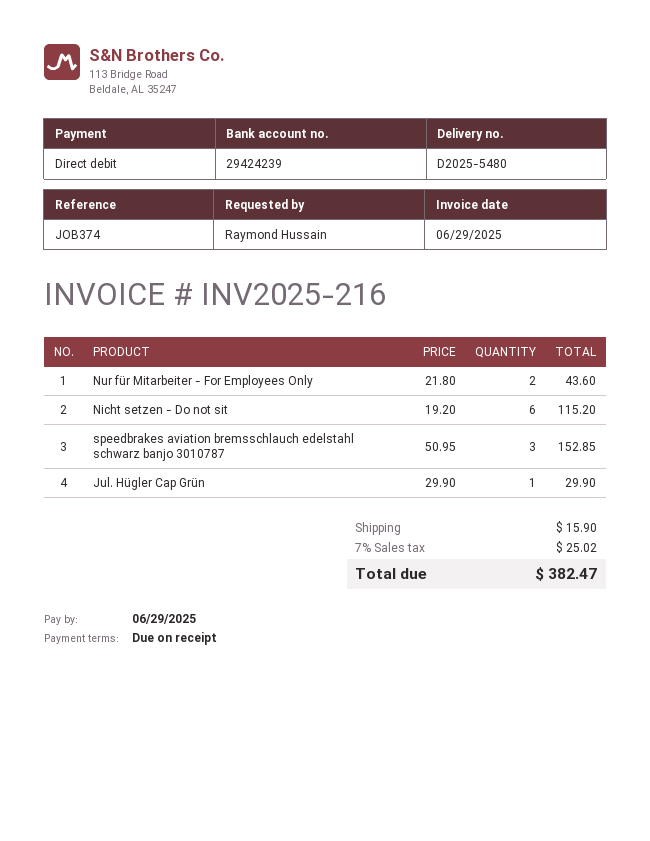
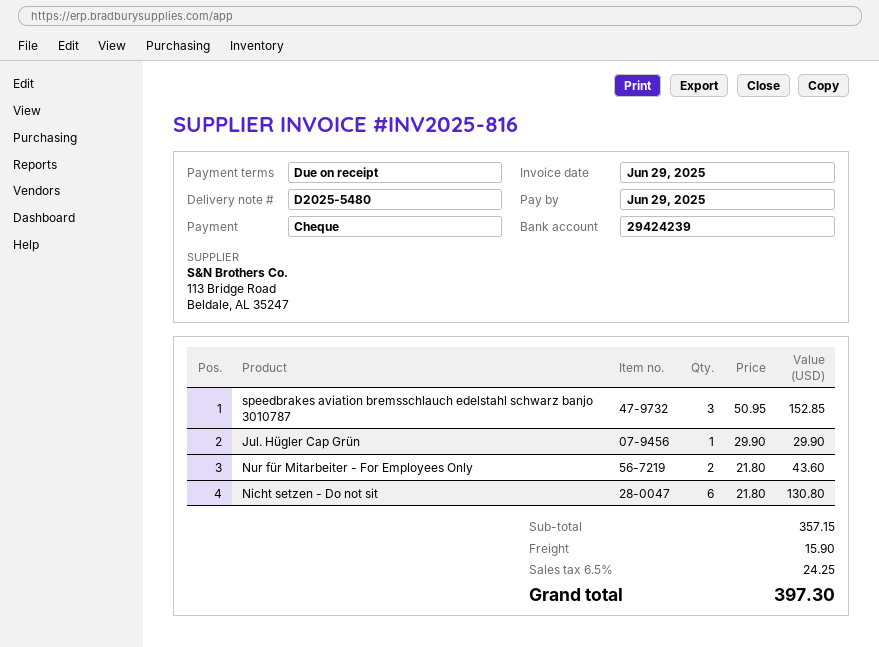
invoice number: INV2025-216 -> INV2025-816
payment method: direct debit -> cheque
Nicht setzen - Do not sit: 6 x 19.20 = 115.20 -> 6 x 21.80 = 130.80
tax: 7% = 25.02 -> 6.5% = 24.25
total: 382.47 -> 397.30

